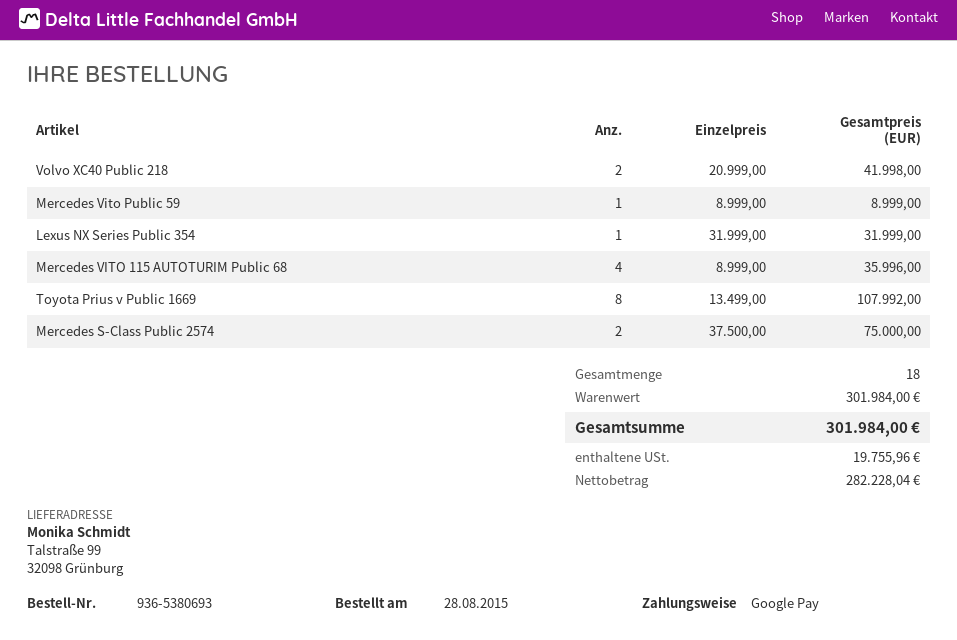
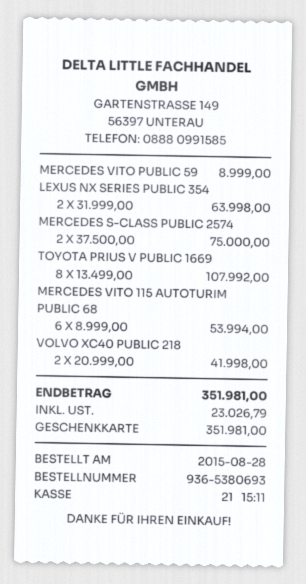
payment method: Google Pay -> gift card
Lexus NX Series Public 354: 1 x 31999.00 = 31999.00 -> 2 x 31999.00 = 63998.00
Mercedes VITO 115 AUTOTURIM Public 68: 4 x 8999.00 = 35996.00 -> 6 x 8999.00 = 53994.00
tax: 19755.96 -> 23026.79
total: 301984.00 -> 351981.00

